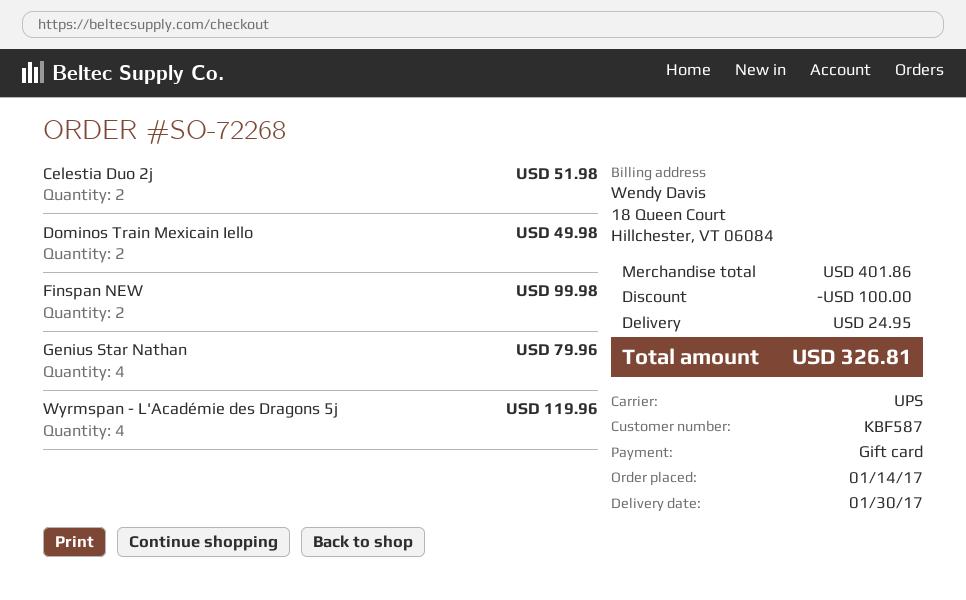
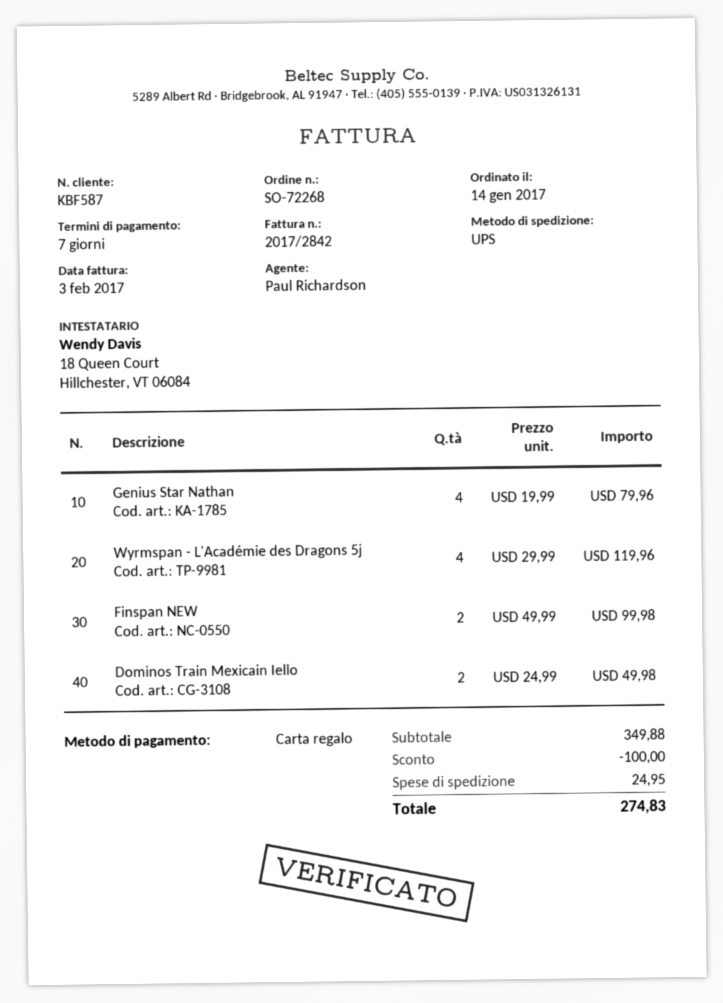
Celestia Duo 2j: 2 for 51.98 -> none
subtotal: 401.86 -> 349.88
total: 326.81 -> 274.83

